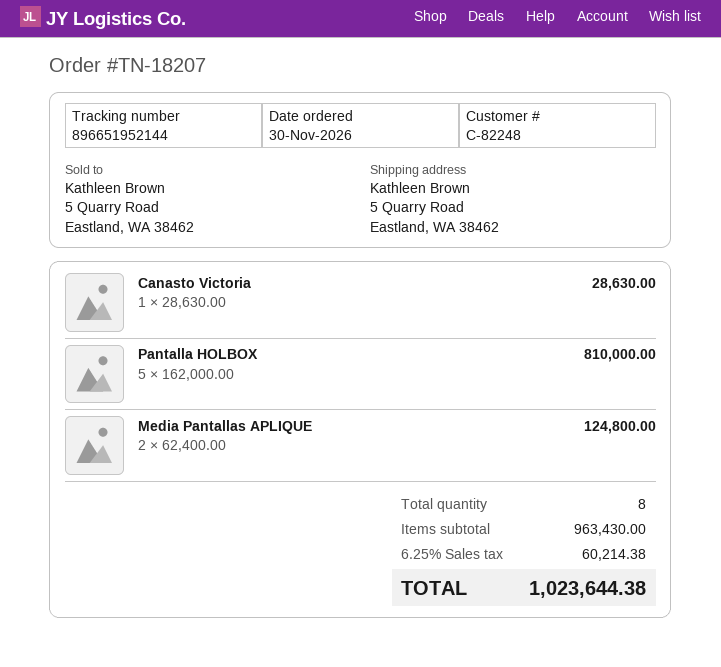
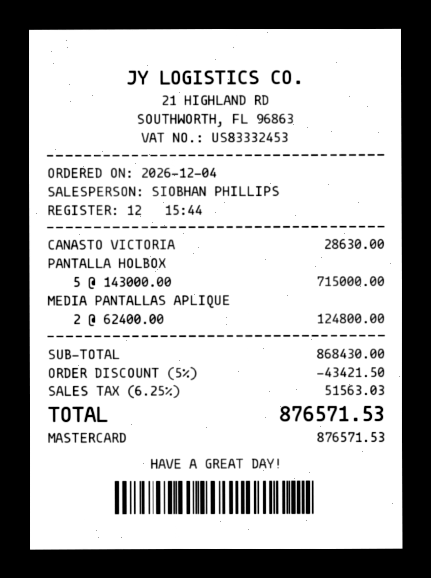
order date: 2026-11-30 -> 2026-12-04
Pantalla HOLBOX: 5 x 162000.00 = 810000.00 -> 5 x 143000.00 = 715000.00
subtotal: 963430.00 -> 868430.00
discount: none -> 5% = 43421.50
tax: 6.25% = 60214.38 -> 6.25% = 51563.03
total: 1023644.38 -> 876571.53

